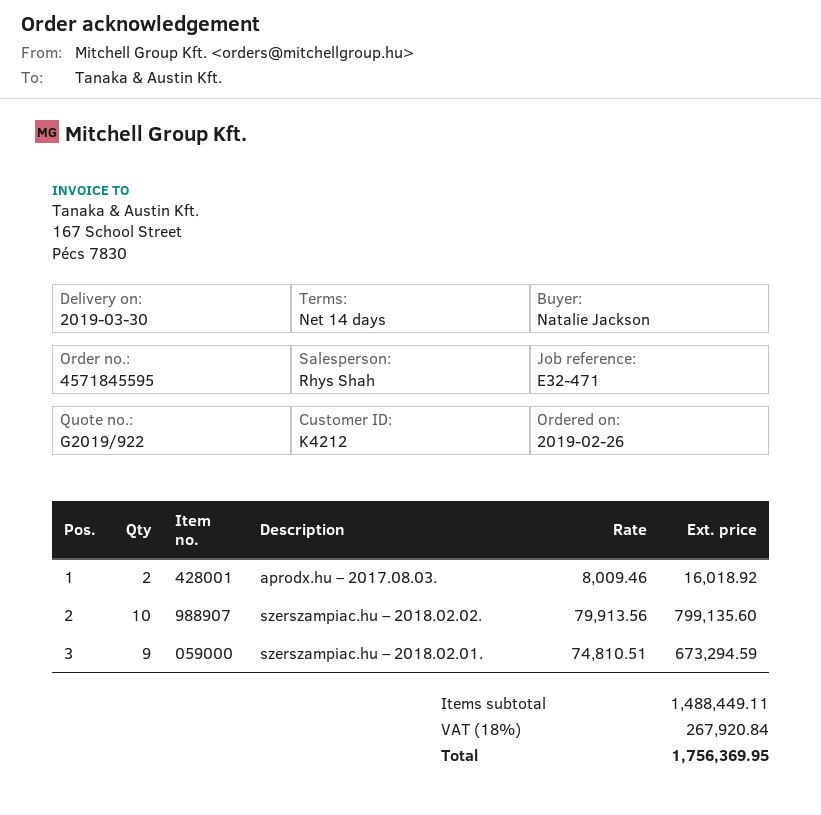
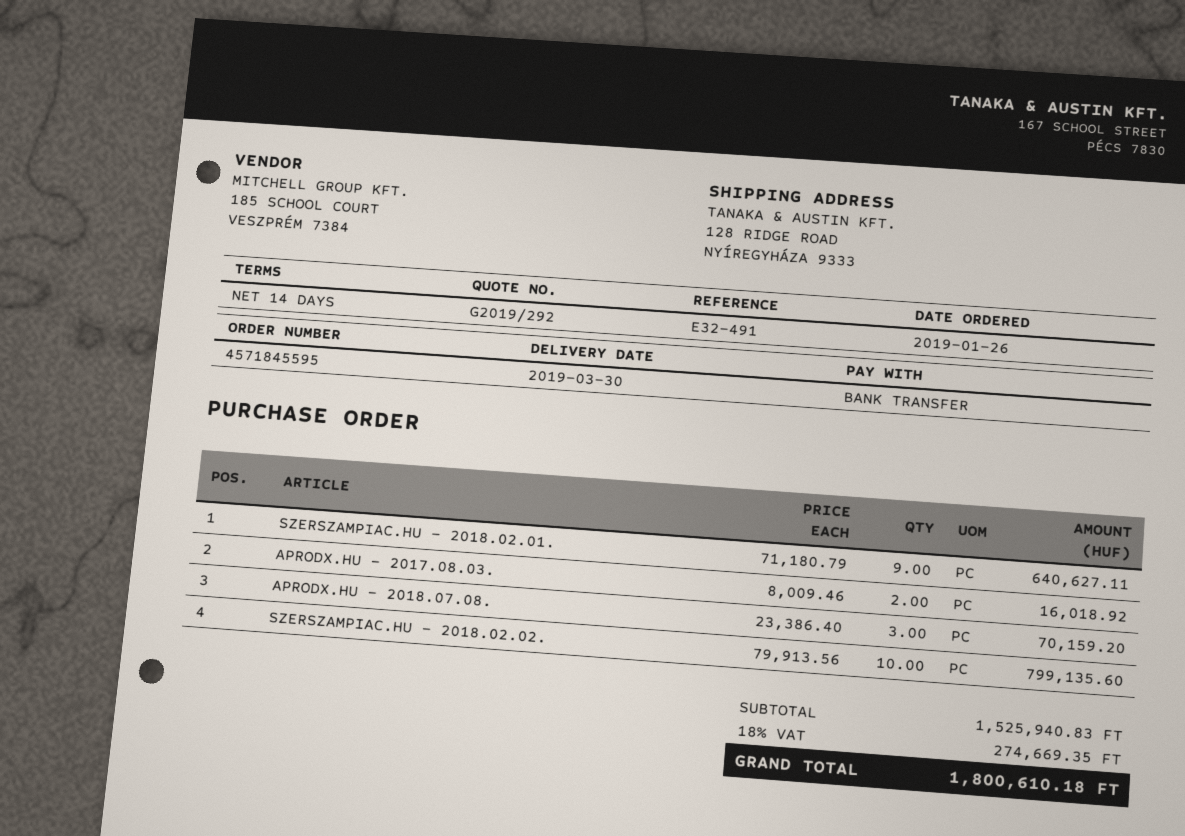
quote number: G2019/922 -> G2019/292
order date: 2019-02-26 -> 2019-01-26
reference: E32-471 -> E32-491
szerszampiac.hu – 2018.02.01.: 9 x 74810.51 = 673294.59 -> 9 x 71180.79 = 640627.11
APRODX.HU – 2018.07.08.: none -> 3 x 23386.40 = 70159.20
subtotal: 1488449.11 -> 1525940.83
tax: 18% = 267920.84 -> 18% = 274669.35
total: 1756369.95 -> 1800610.18

